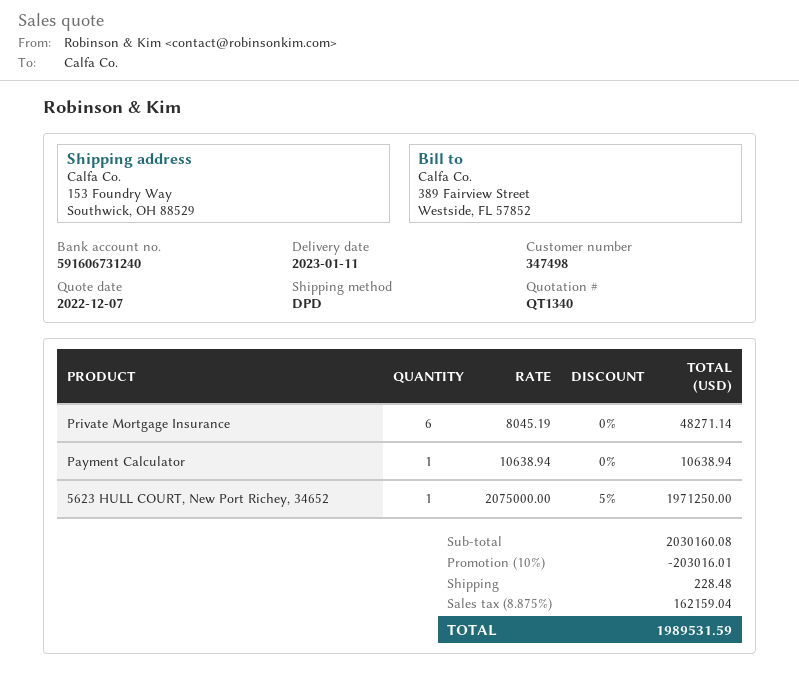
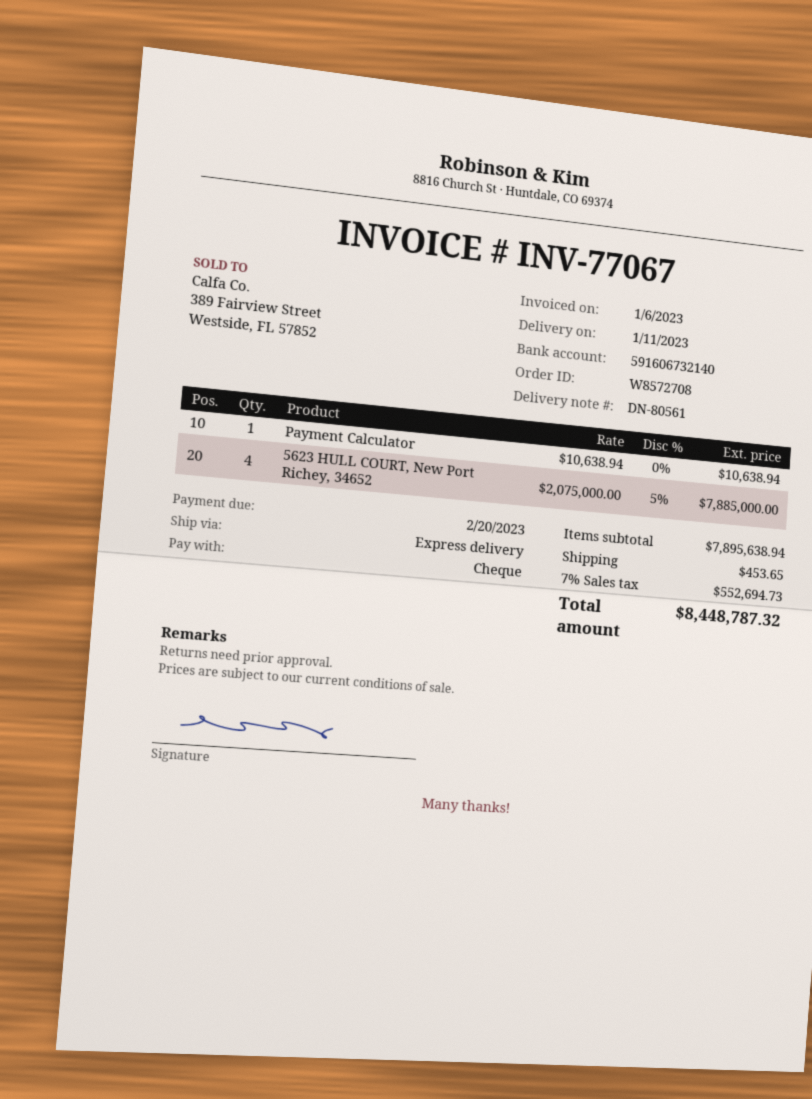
bank account: 591606731240 -> 591606732140
shipping method: DPD -> express
Private Mortgage Insurance: 6 x 8045.19 = 48271.14 -> none
5623 HULL COURT, New Port Richey, 34652: 1 x 2075000.00 - 5% = 1971250.00 -> 4 x 2075000.00 - 5% = 7885000.00
subtotal: 2030160.08 -> 7895638.94
discount: 10% = 203016.01 -> none
shipping: 228.48 -> 453.65
tax: 8.875% = 162159.04 -> 7% = 552694.73
total: 1989531.59 -> 8448787.32

